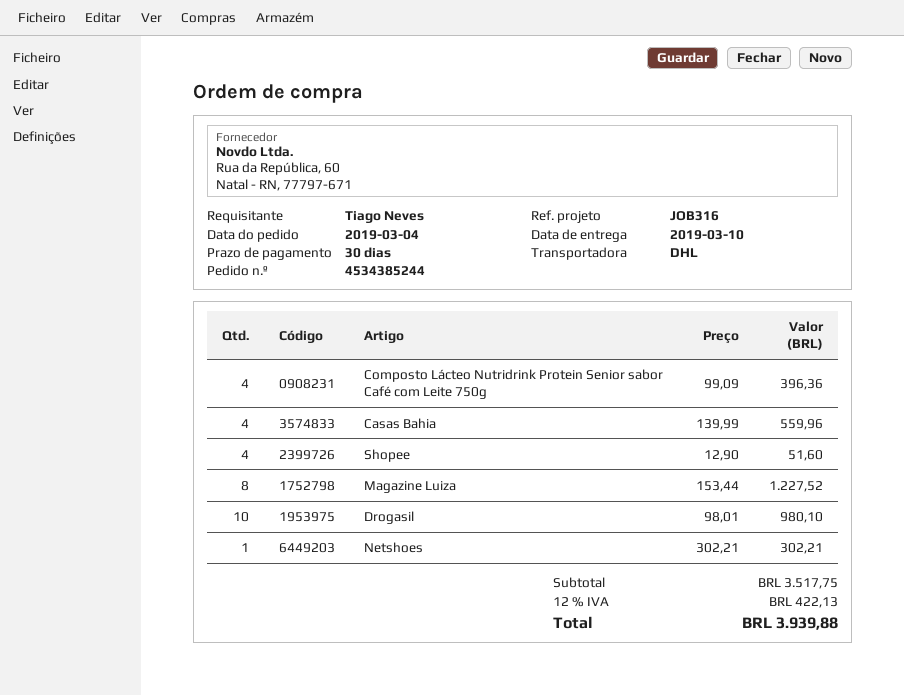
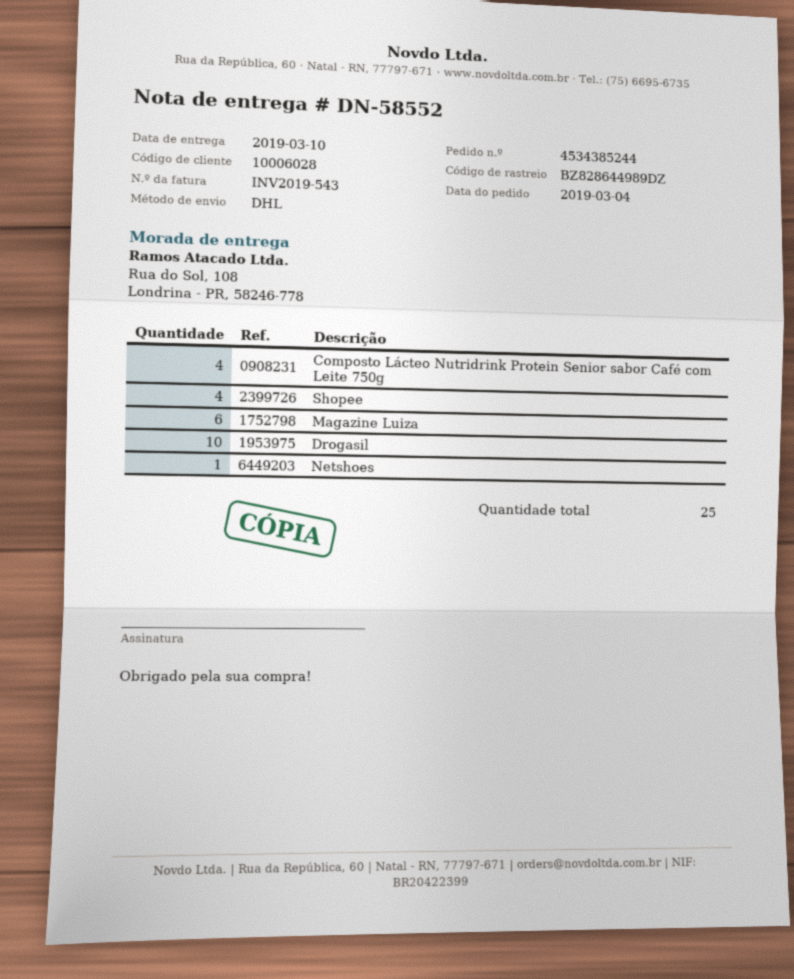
Casas Bahia: 4 -> none
Magazine Luiza: 8 -> 6

